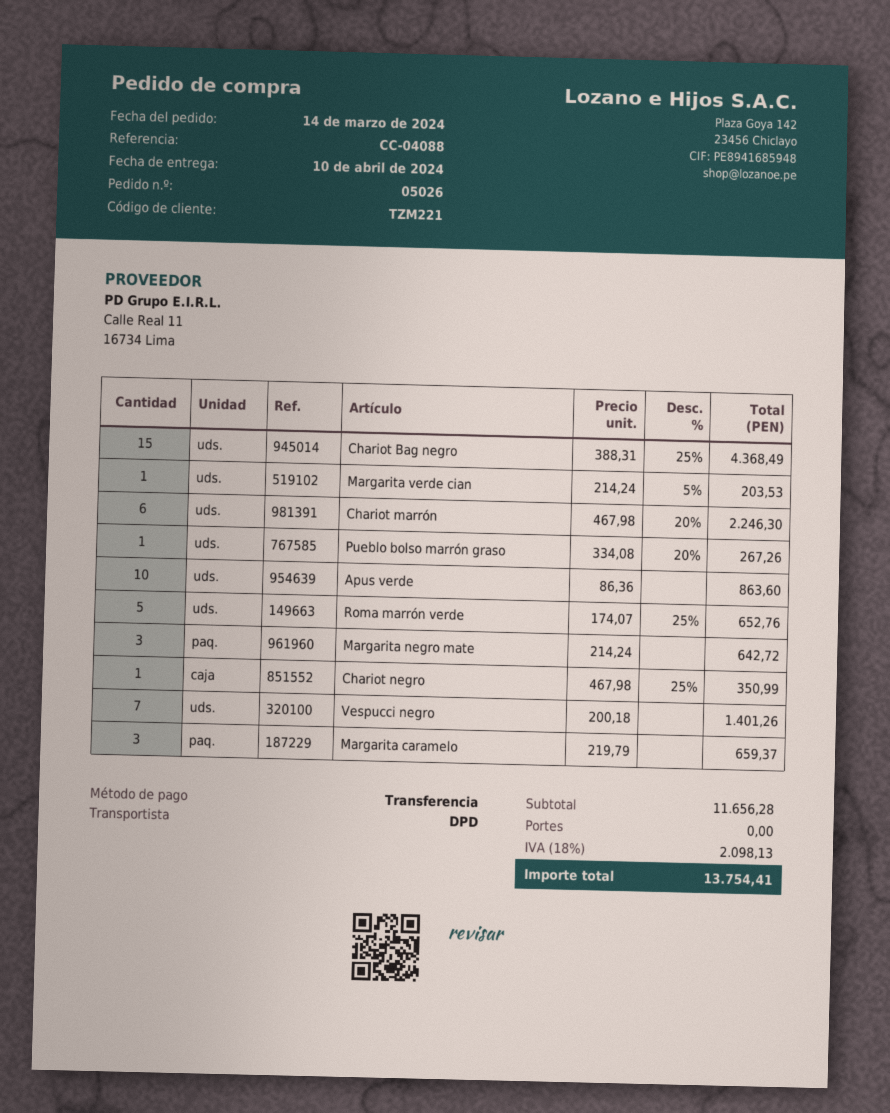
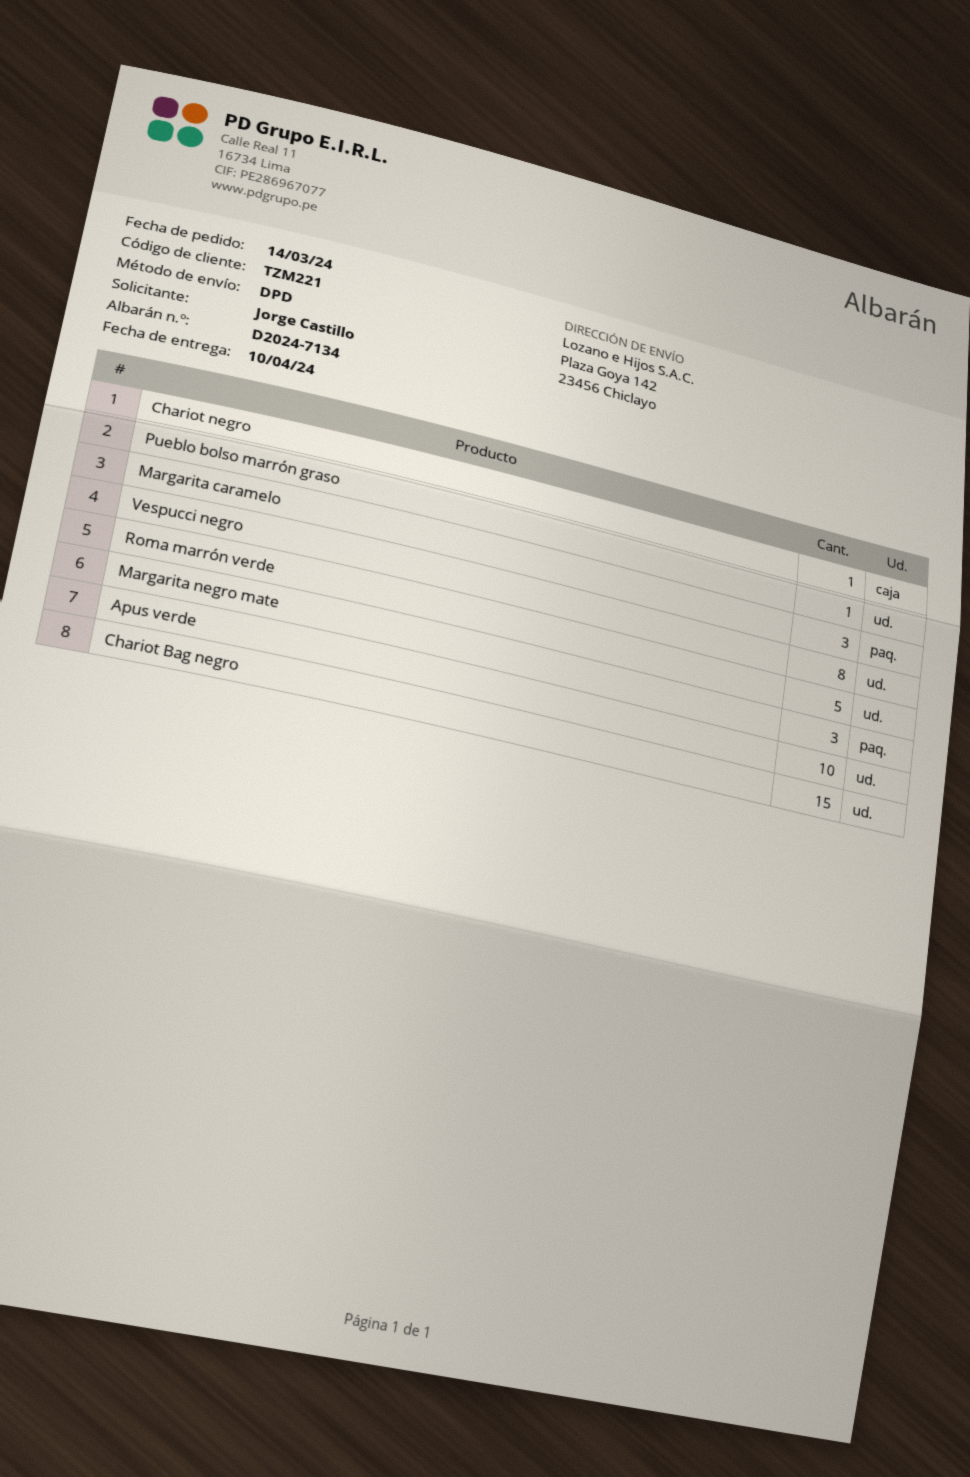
Margarita verde cian: 1 -> none
Chariot marrón: 6 -> none
Vespucci negro: 7 -> 8

